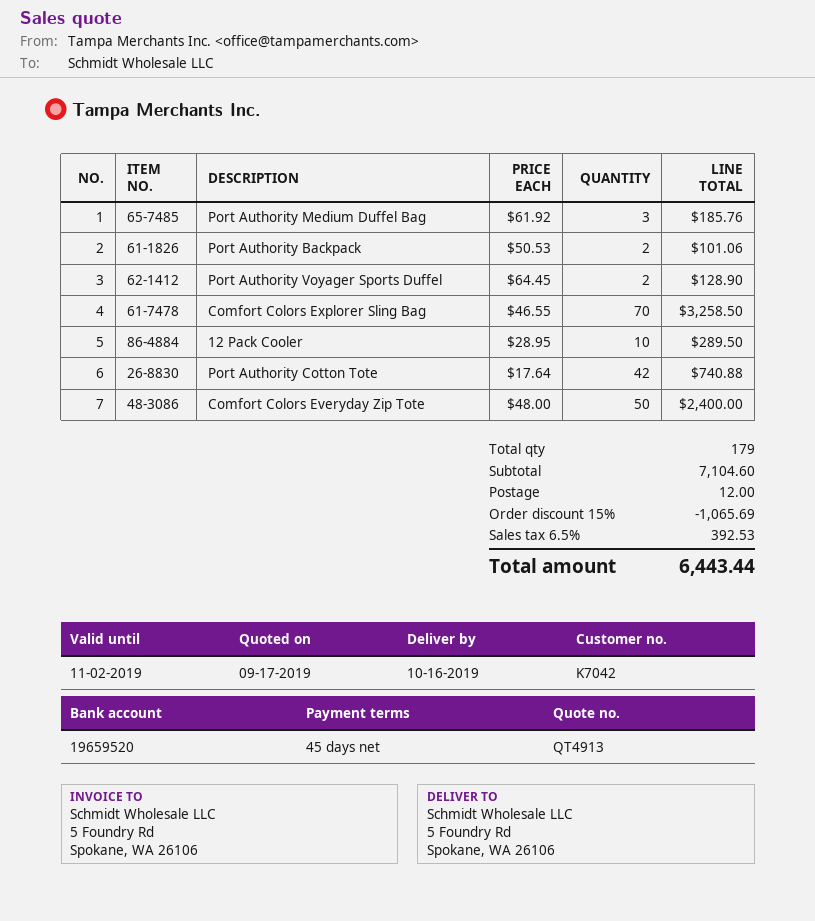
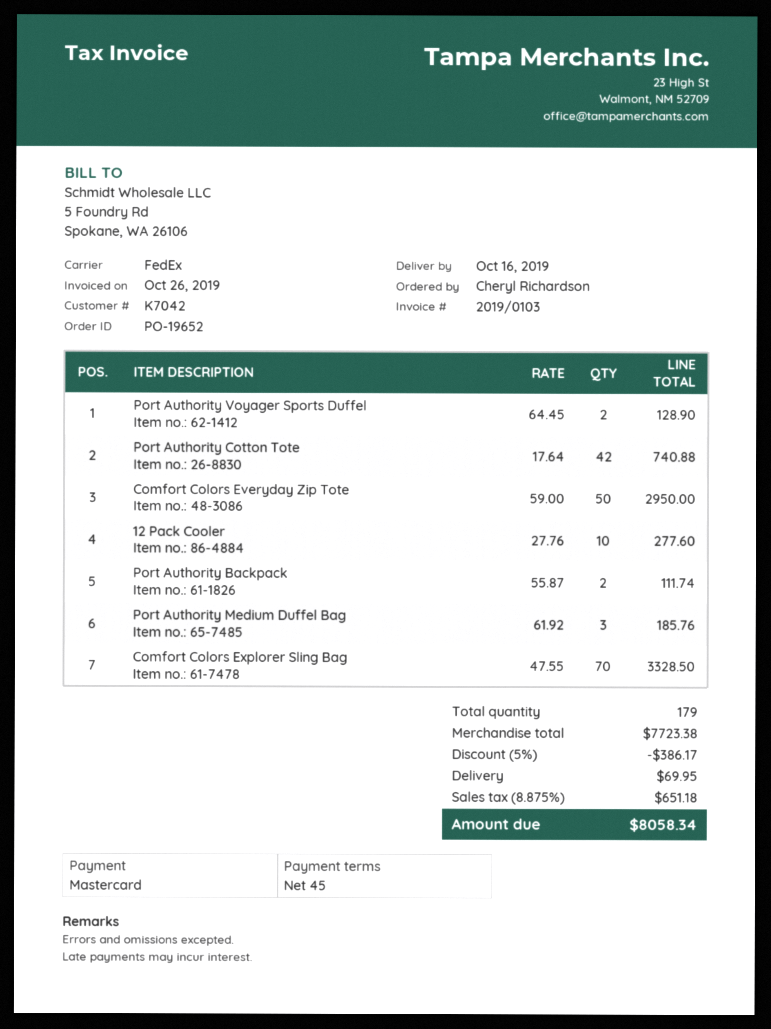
Port Authority Backpack: 2 x 50.53 = 101.06 -> 2 x 55.87 = 111.74
Comfort Colors Explorer Sling Bag: 70 x 46.55 = 3258.50 -> 70 x 47.55 = 3328.50
12 Pack Cooler: 10 x 28.95 = 289.50 -> 10 x 27.76 = 277.60
Comfort Colors Everyday Zip Tote: 50 x 48.00 = 2400.00 -> 50 x 59.00 = 2950.00
subtotal: 7104.60 -> 7723.38
discount: 15% = 1065.69 -> 5% = 386.17
shipping: 12.00 -> 69.95
tax: 6.5% = 392.53 -> 8.875% = 651.18
total: 6443.44 -> 8058.34

